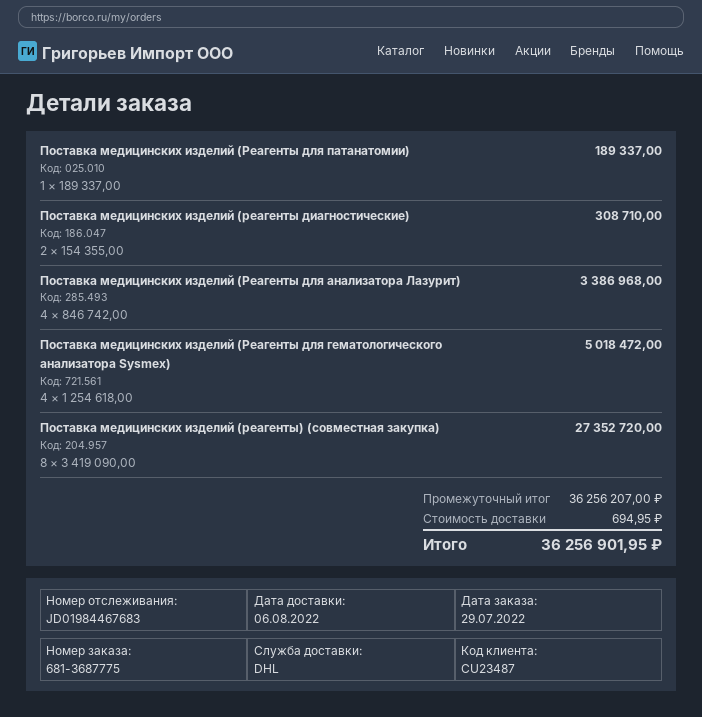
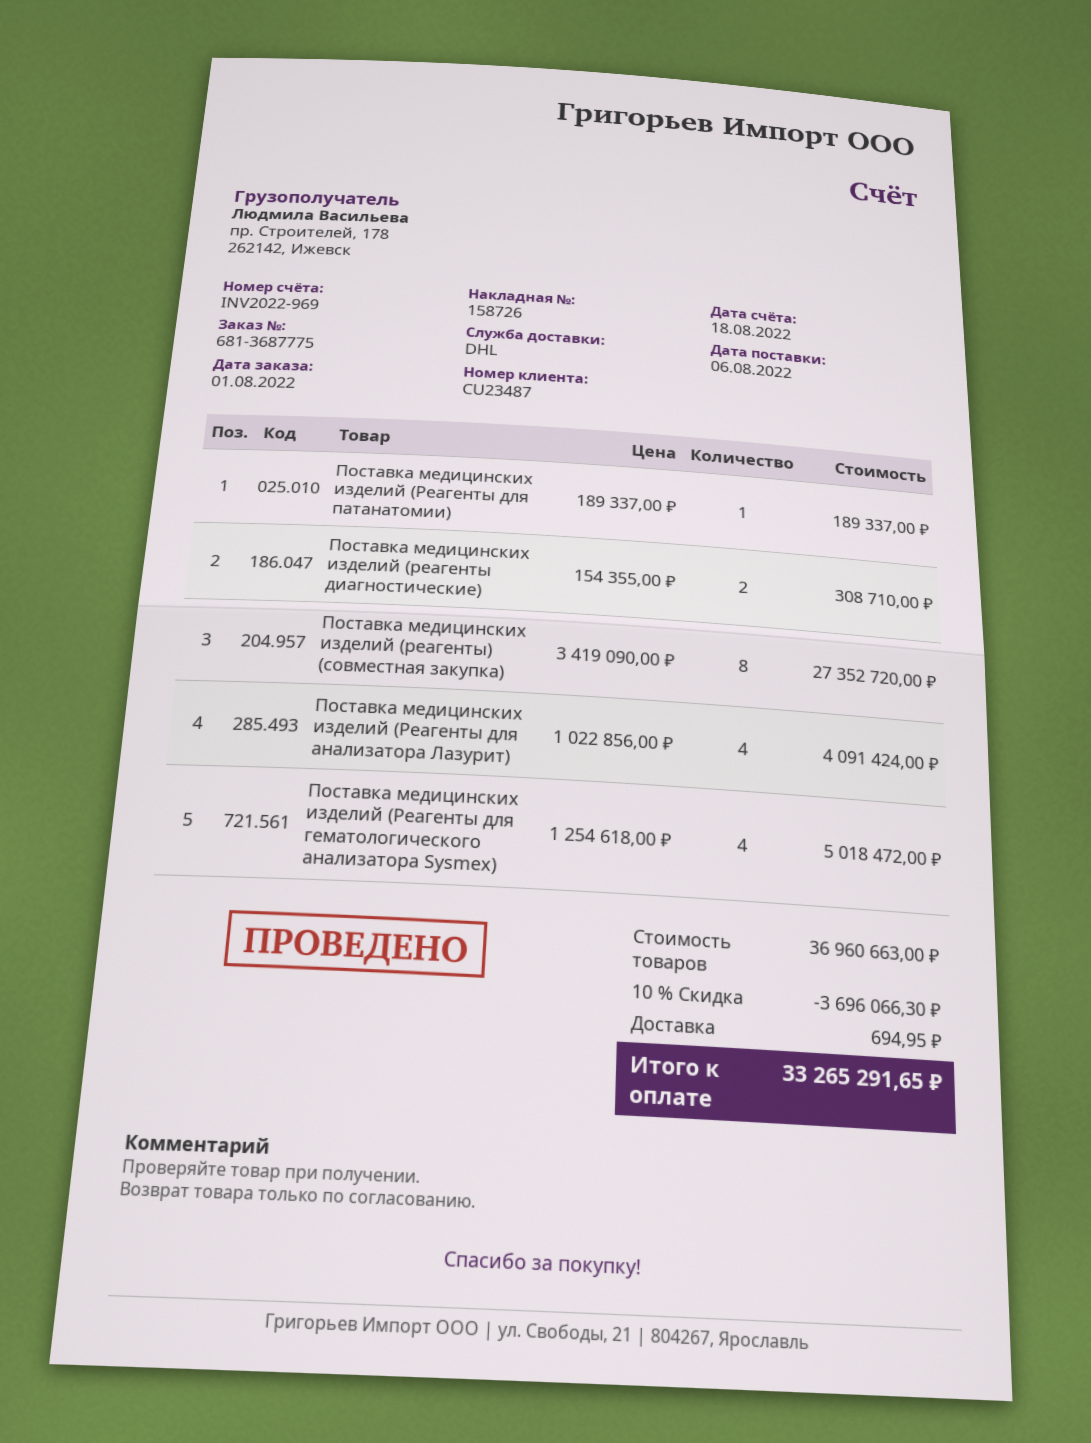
order date: 2022-07-29 -> 2022-08-01
Поставка медицинских изделий (Реагенты для анализатора Лазурит): 4 x 846742.00 = 3386968.00 -> 4 x 1022856.00 = 4091424.00
subtotal: 36256207.00 -> 36960663.00
discount: none -> 10% = 3696066.30
total: 36256901.95 -> 33265291.65

